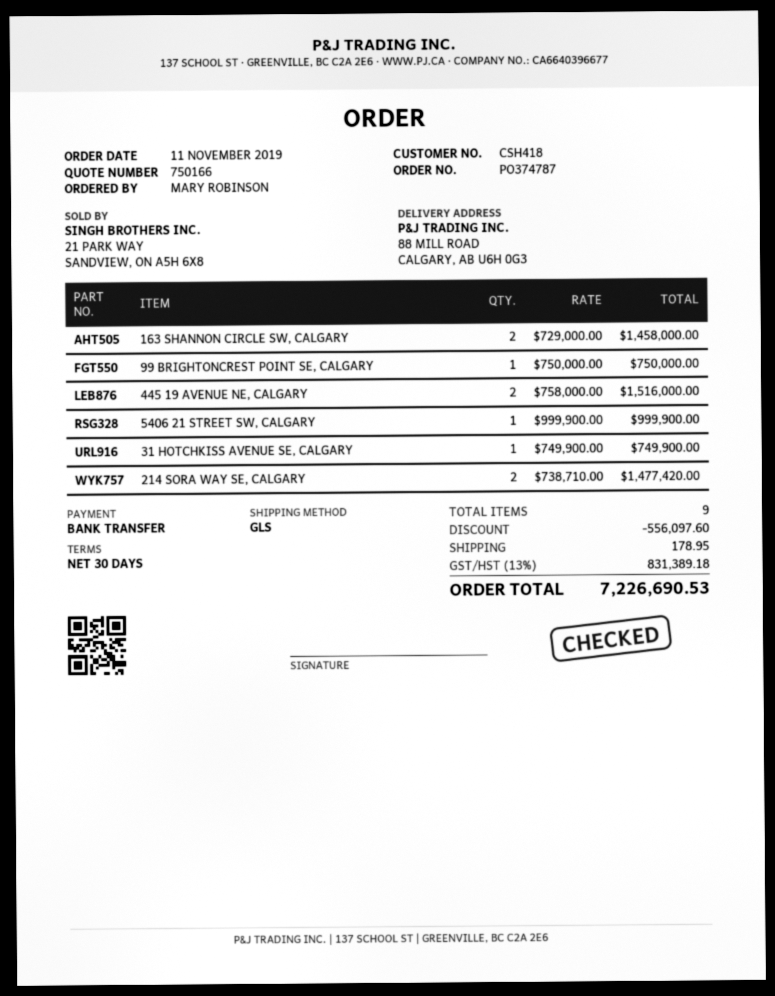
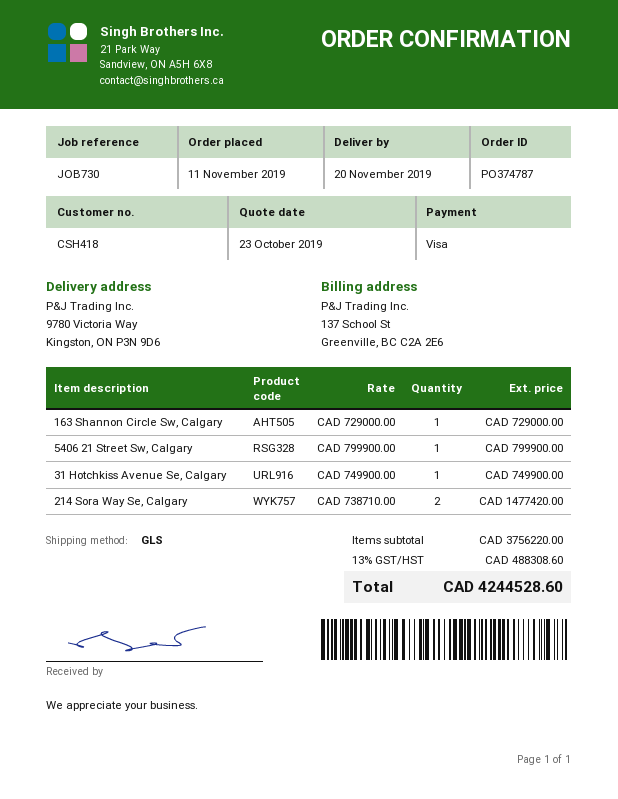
payment method: bank transfer -> Visa
ship to: 88 MILL ROAD, CALGARY, AB U6H 0G3 -> 9780 Victoria Way, Kingston, ON P3N 9D6
163 SHANNON CIRCLE SW, CALGARY: 2 x 729000.00 = 1458000.00 -> 1 x 729000.00 = 729000.00
99 BRIGHTONCREST POINT SE, CALGARY: 1 x 750000.00 = 750000.00 -> none
445 19 AVENUE NE, CALGARY: 2 x 758000.00 = 1516000.00 -> none
5406 21 STREET SW, CALGARY: 1 x 999900.00 = 999900.00 -> 1 x 799900.00 = 799900.00
discount: 556097.60 -> none
shipping: 178.95 -> none
tax: 13% = 831389.18 -> 13% = 488308.60
total: 7226690.53 -> 4244528.60

